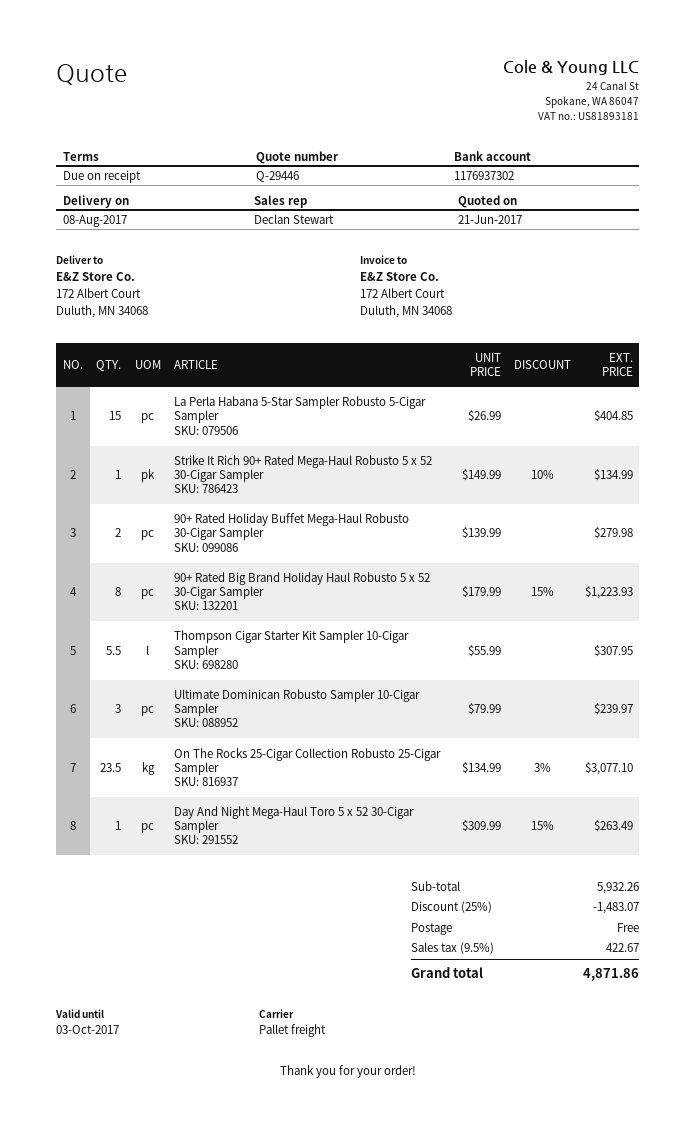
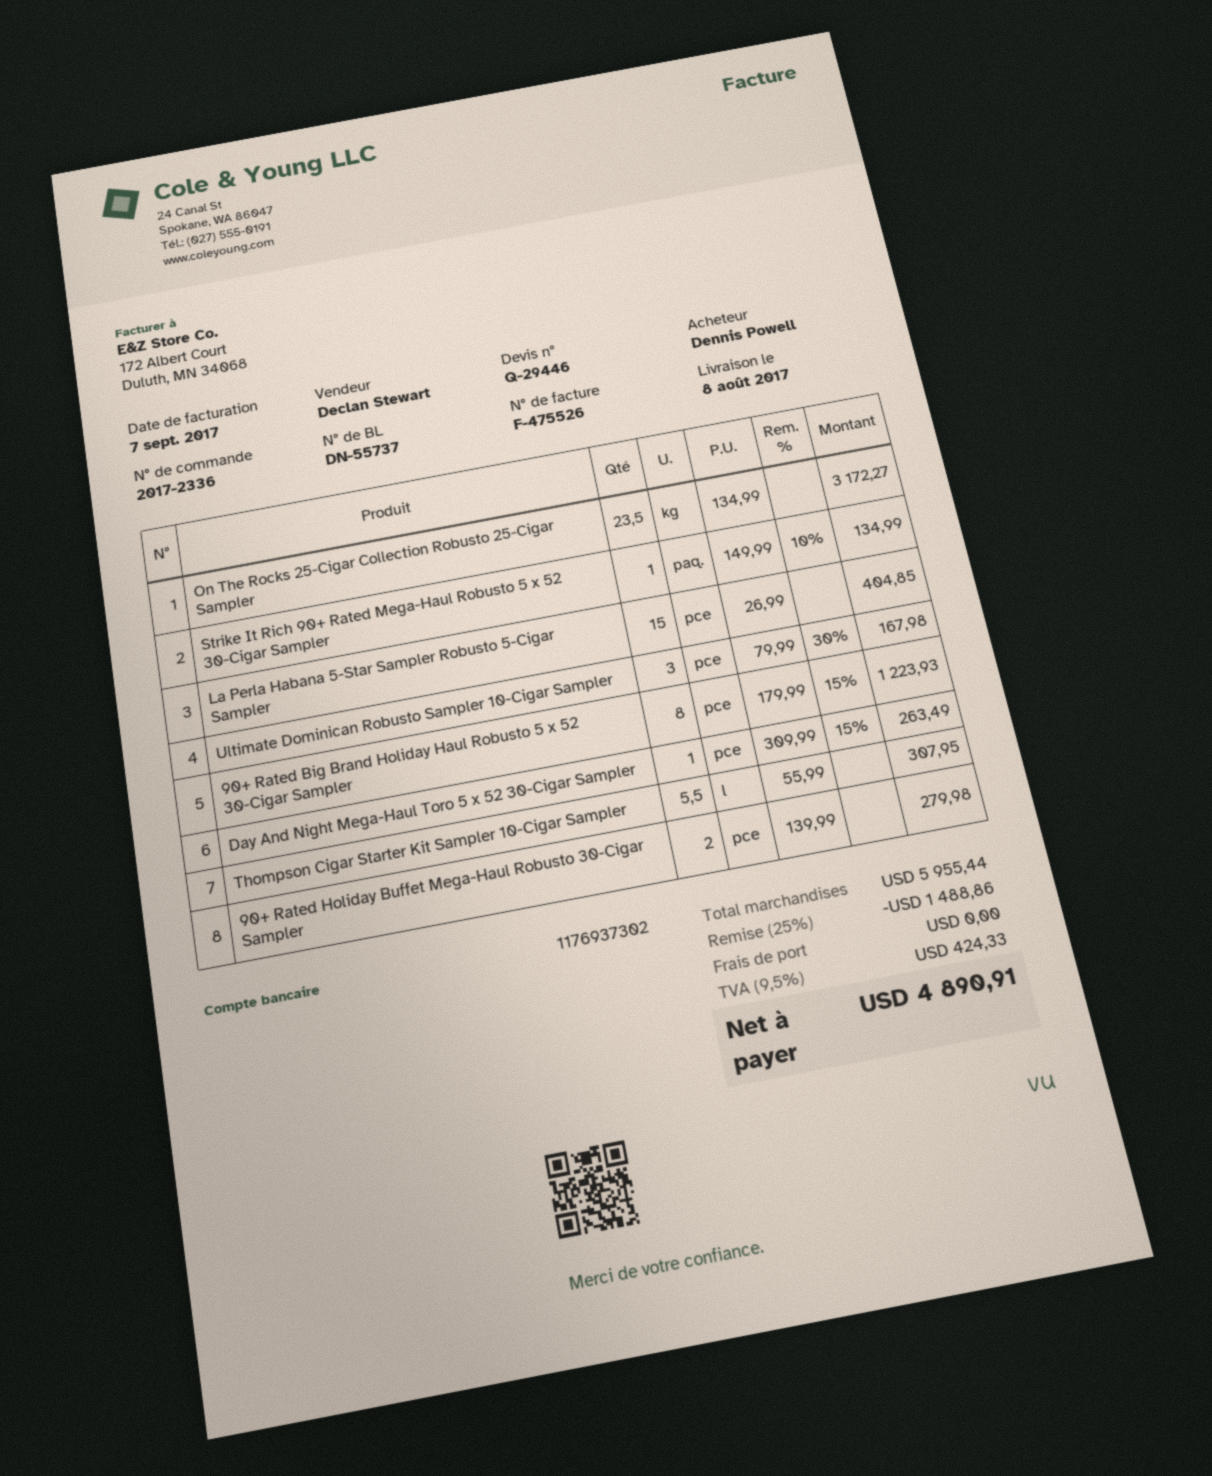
Ultimate Dominican Robusto Sampler 10-Cigar Sampler: 3 x 79.99 = 239.97 -> 3 x 79.99 - 30% = 167.98
On The Rocks 25-Cigar Collection Robusto 25-Cigar Sampler: 23.5 x 134.99 - 3% = 3077.10 -> 23.5 x 134.99 = 3172.27
subtotal: 5932.26 -> 5955.44
discount: 25% = 1483.07 -> 25% = 1488.86
tax: 9.5% = 422.67 -> 9.5% = 424.33
total: 4871.86 -> 4890.91

